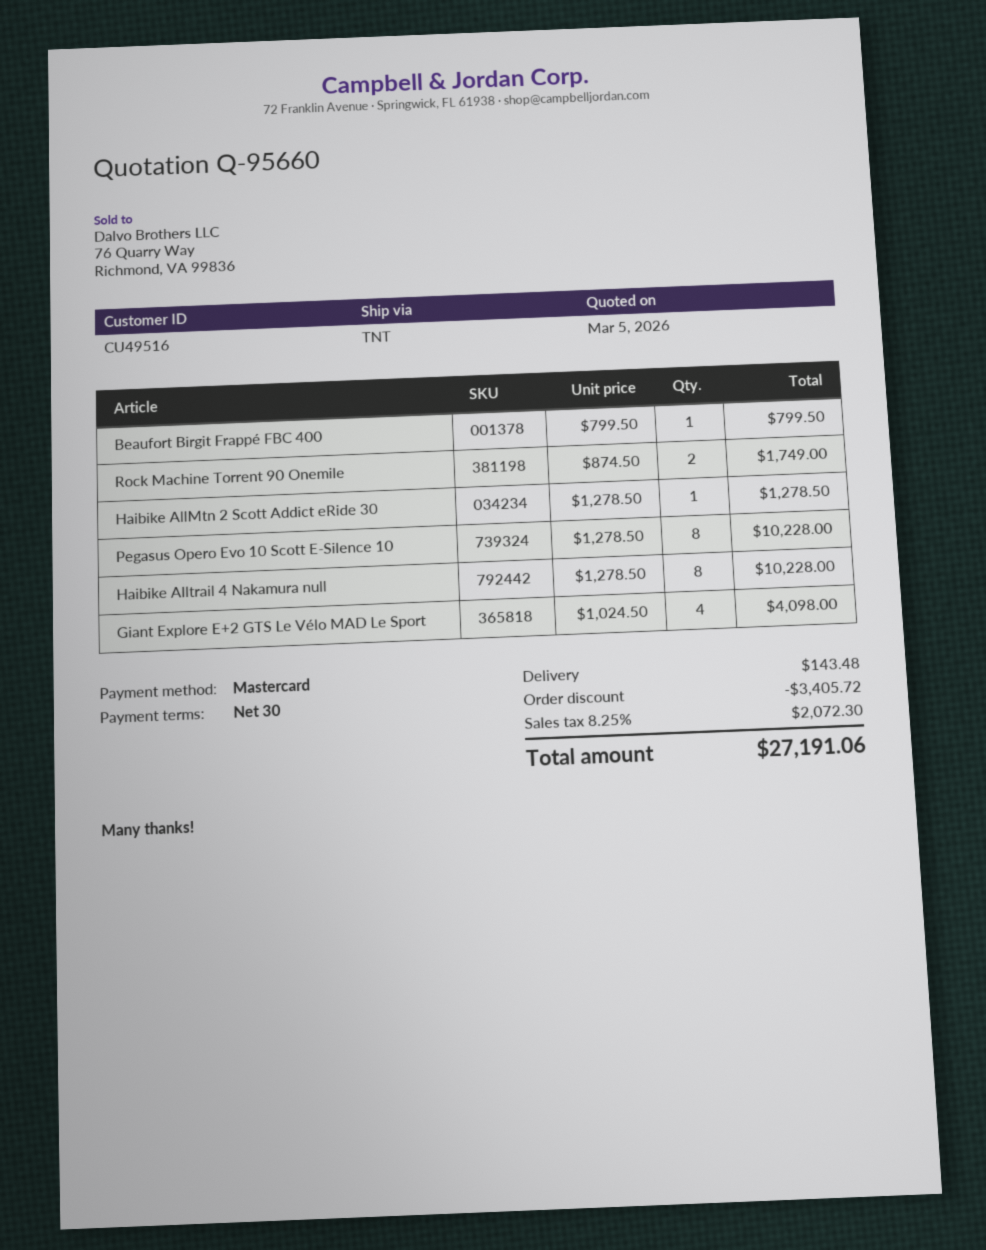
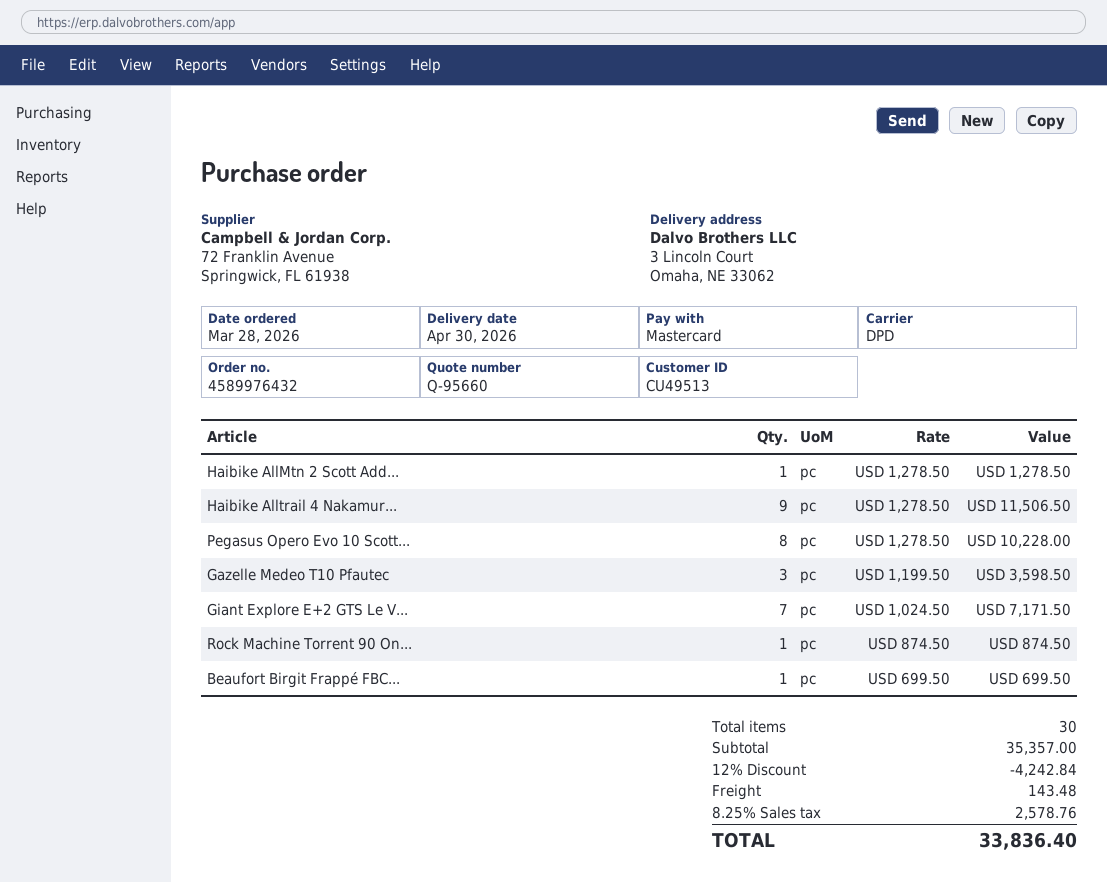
customer number: CU49516 -> CU49513
shipping method: TNT -> DPD
Beaufort Birgit Frappé FBC 400: 1 x 799.50 = 799.50 -> 1 x 699.50 = 699.50
Rock Machine Torrent 90 Onemile: 2 x 874.50 = 1749.00 -> 1 x 874.50 = 874.50
Haibike Alltrail 4 Nakamura null: 8 x 1278.50 = 10228.00 -> 9 x 1278.50 = 11506.50
Giant Explore E+2 GTS Le Vélo MAD Le Sport: 4 x 1024.50 = 4098.00 -> 7 x 1024.50 = 7171.50
Gazelle Medeo T10 Pfautec: none -> 3 x 1199.50 = 3598.50
discount: 3405.72 -> 4242.84
tax: 8.25% = 2072.30 -> 8.25% = 2578.76
total: 27191.06 -> 33836.40

